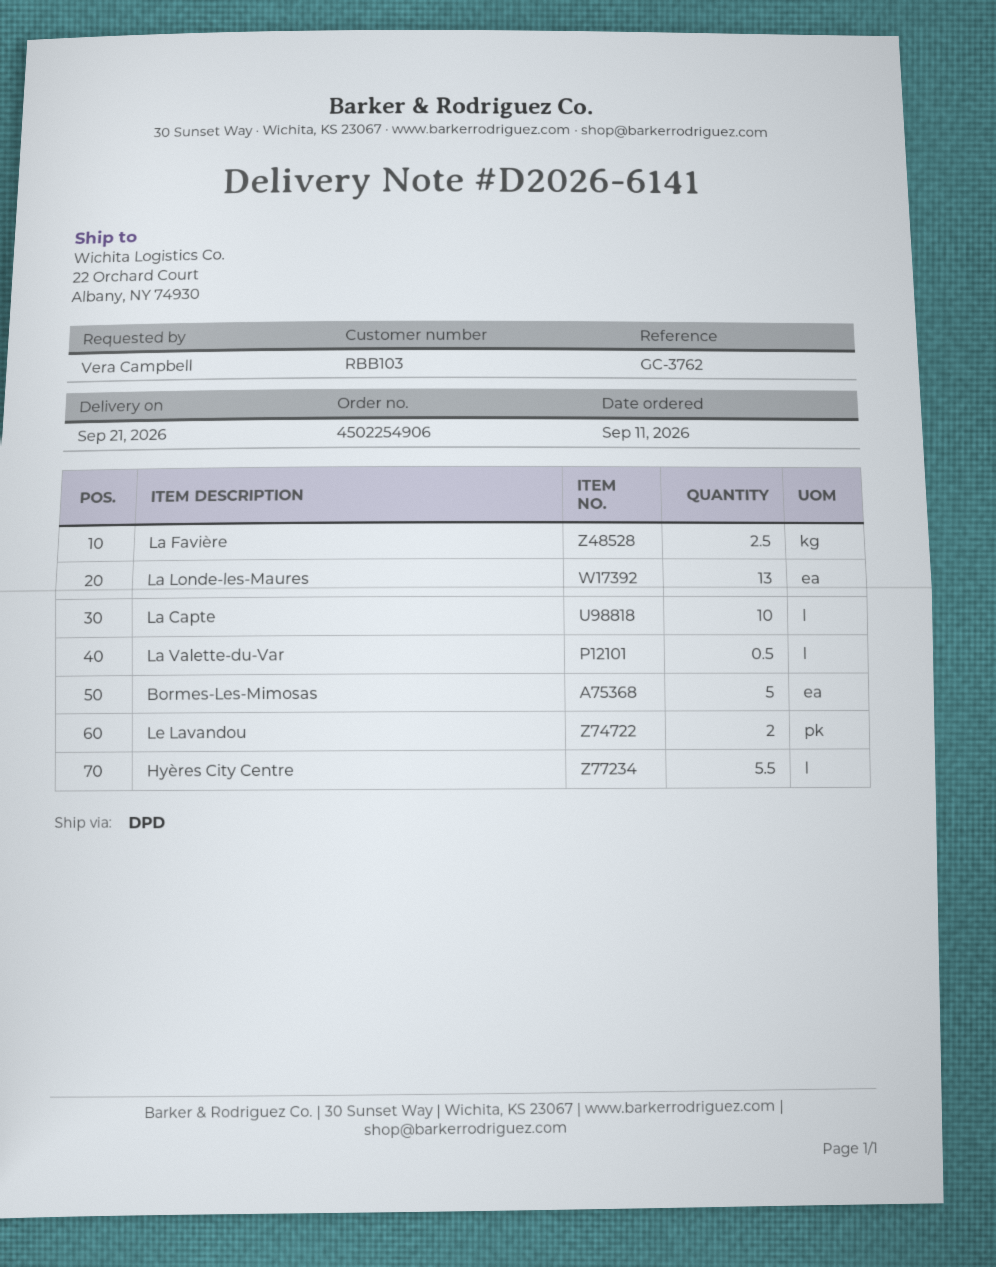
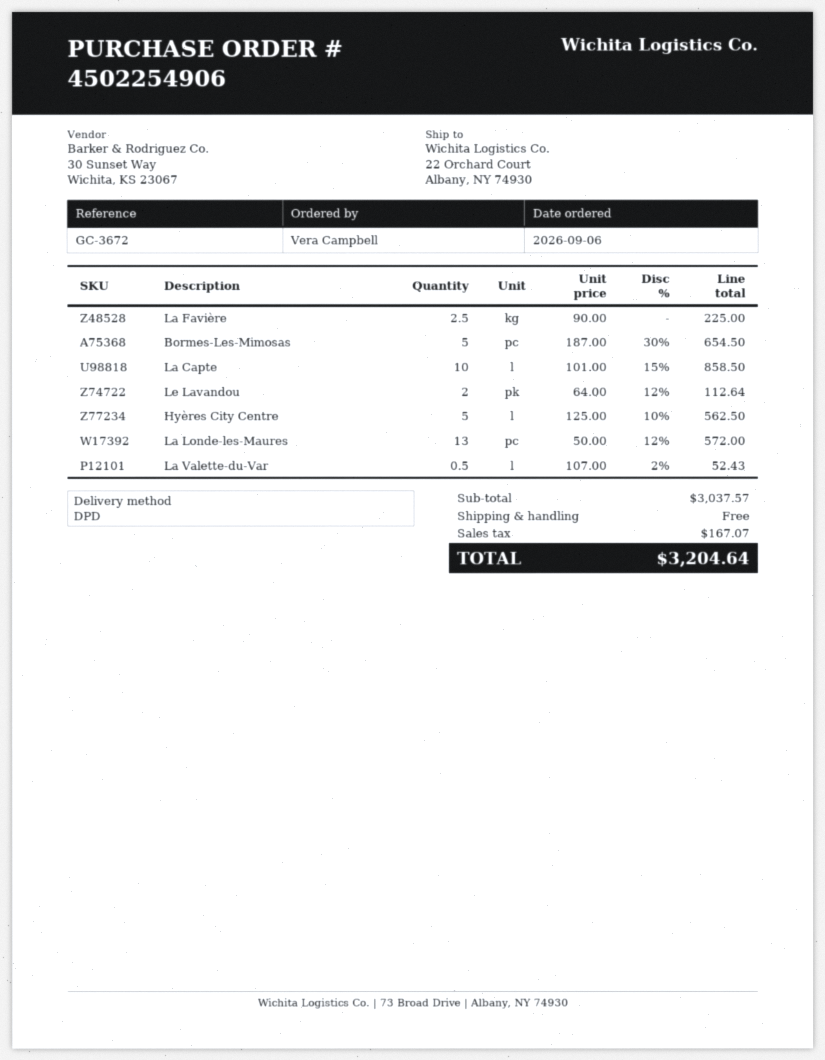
order date: 2026-09-11 -> 2026-09-06
reference: GC-3762 -> GC-3672
Hyères City Centre: 5.5 -> 5

